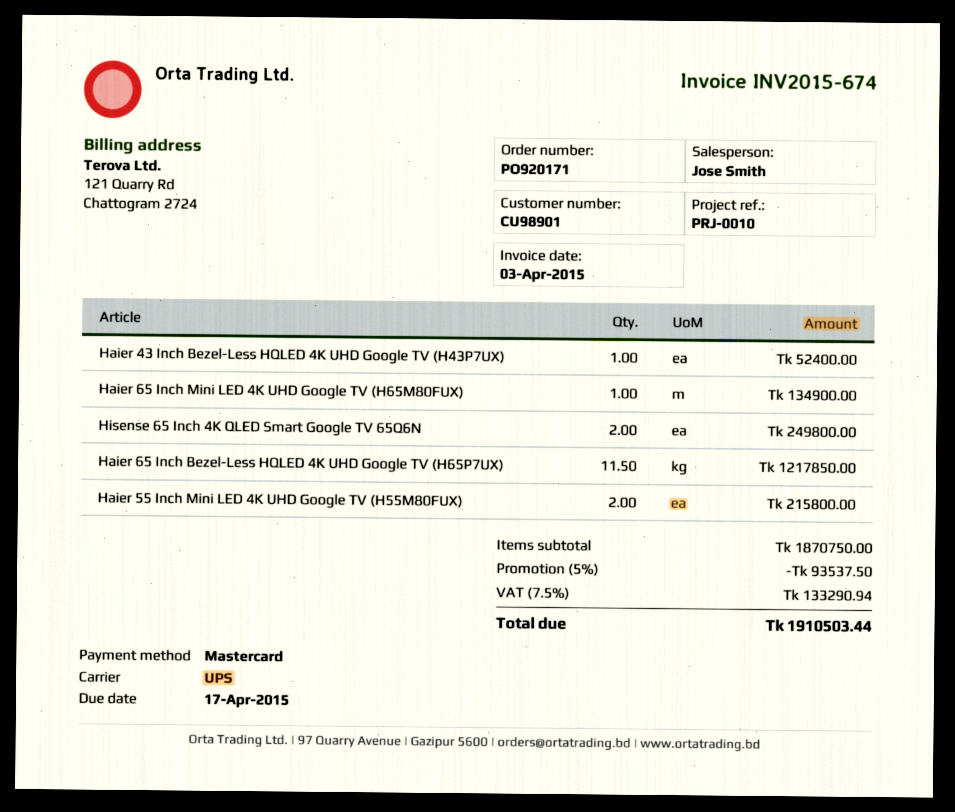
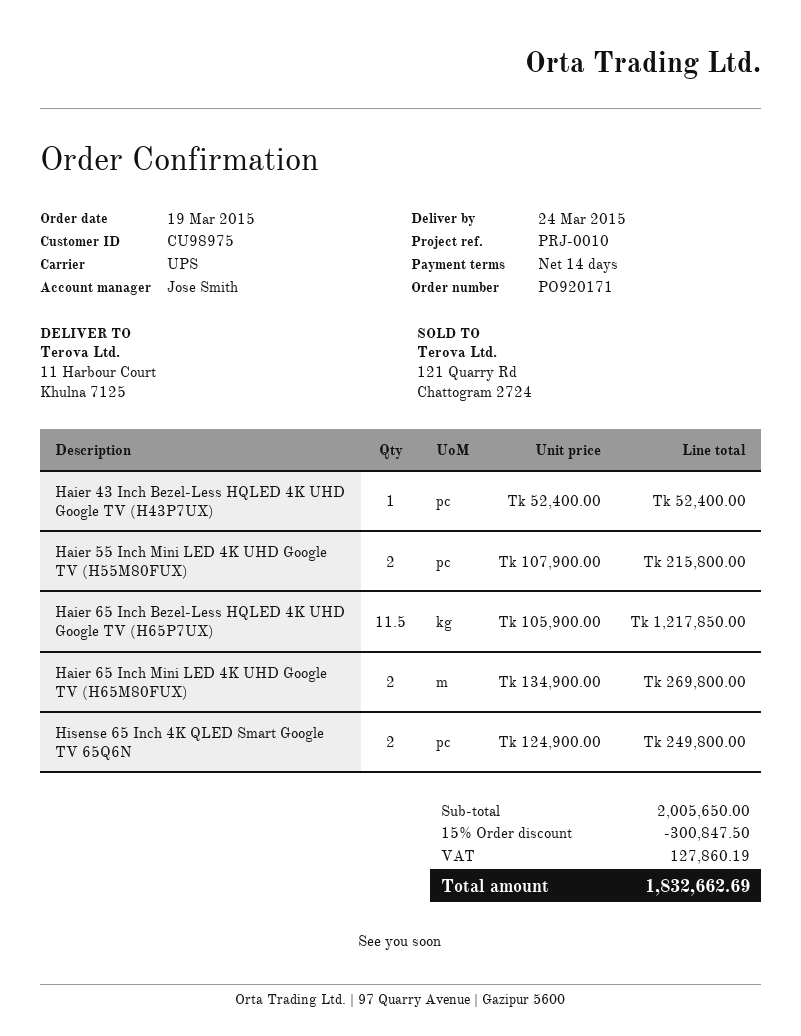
customer number: CU98901 -> CU98975
Haier 65 Inch Mini LED 4K UHD Google TV (H65M80FUX): 1 for 134900.00 -> 2 for 269800.00
subtotal: 1870750.00 -> 2005650.00
discount: 5% = 93537.50 -> 15% = 300847.50
tax: 133290.94 -> 127860.19
total: 1910503.44 -> 1832662.69

